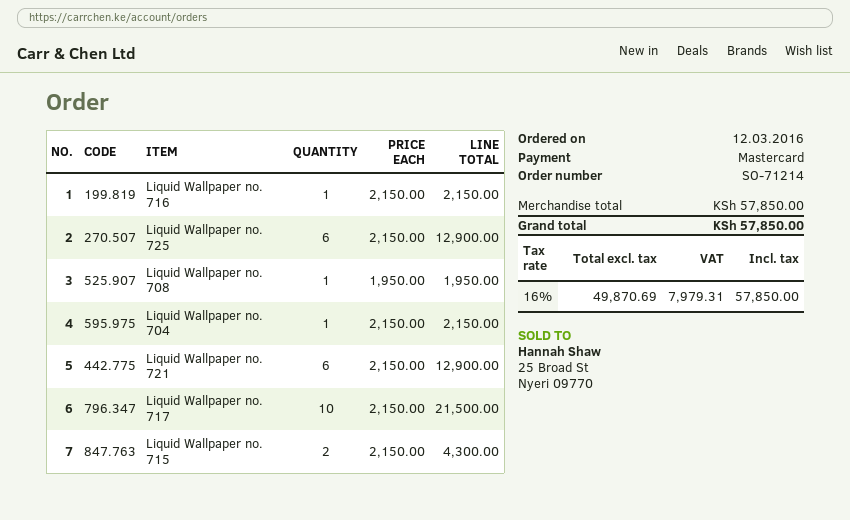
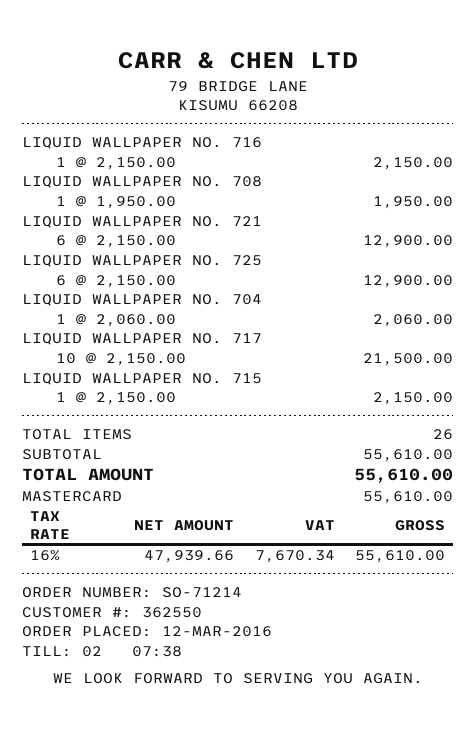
Liquid Wallpaper no. 704: 1 x 2150.00 = 2150.00 -> 1 x 2060.00 = 2060.00
Liquid Wallpaper no. 715: 2 x 2150.00 = 4300.00 -> 1 x 2150.00 = 2150.00
subtotal: 57850.00 -> 55610.00
net: 49870.69 -> 47939.66
tax: 16% = 7979.31 -> 16% = 7670.34
total: 57850.00 -> 55610.00

